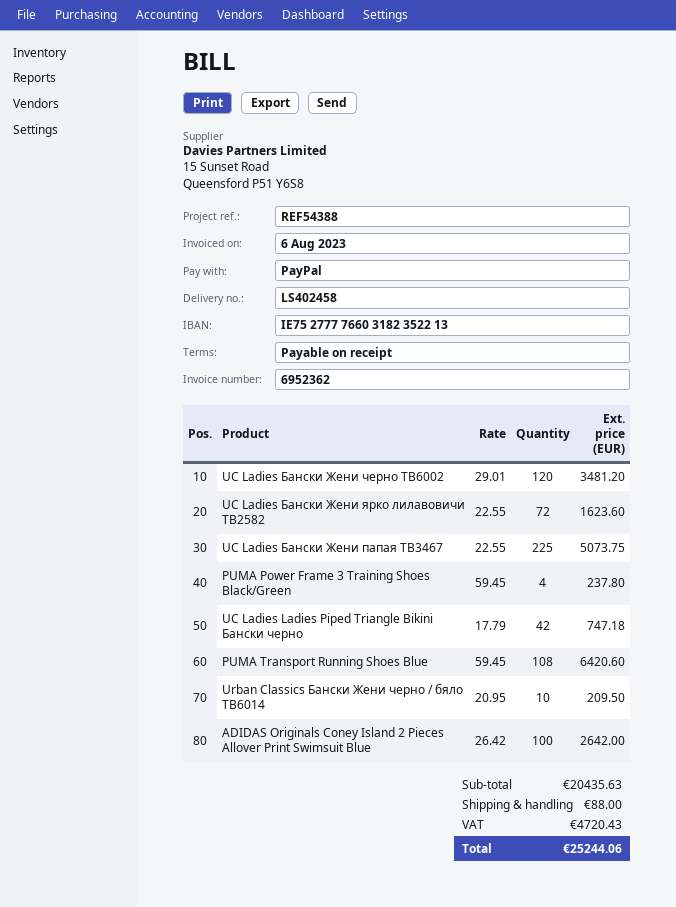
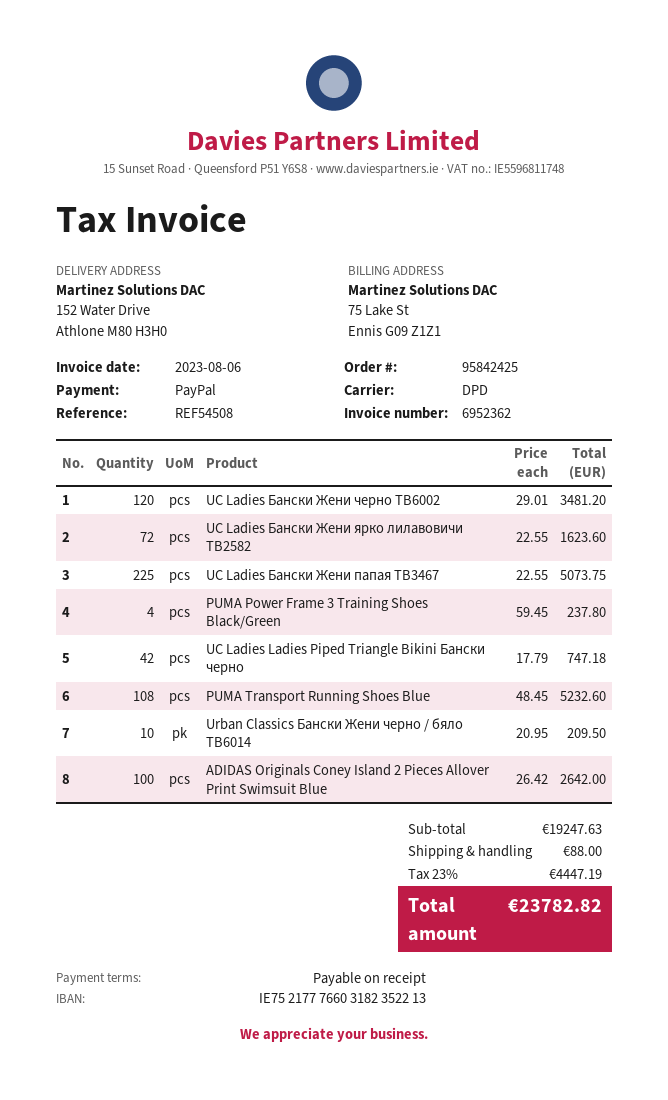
reference: REF54388 -> REF54508
bank account: IE75277776603182352213 -> IE75217776603182352213
PUMA Transport Running Shoes Blue: 108 x 59.45 = 6420.60 -> 108 x 48.45 = 5232.60
subtotal: 20435.63 -> 19247.63
tax: 4720.43 -> 4447.19
total: 25244.06 -> 23782.82

